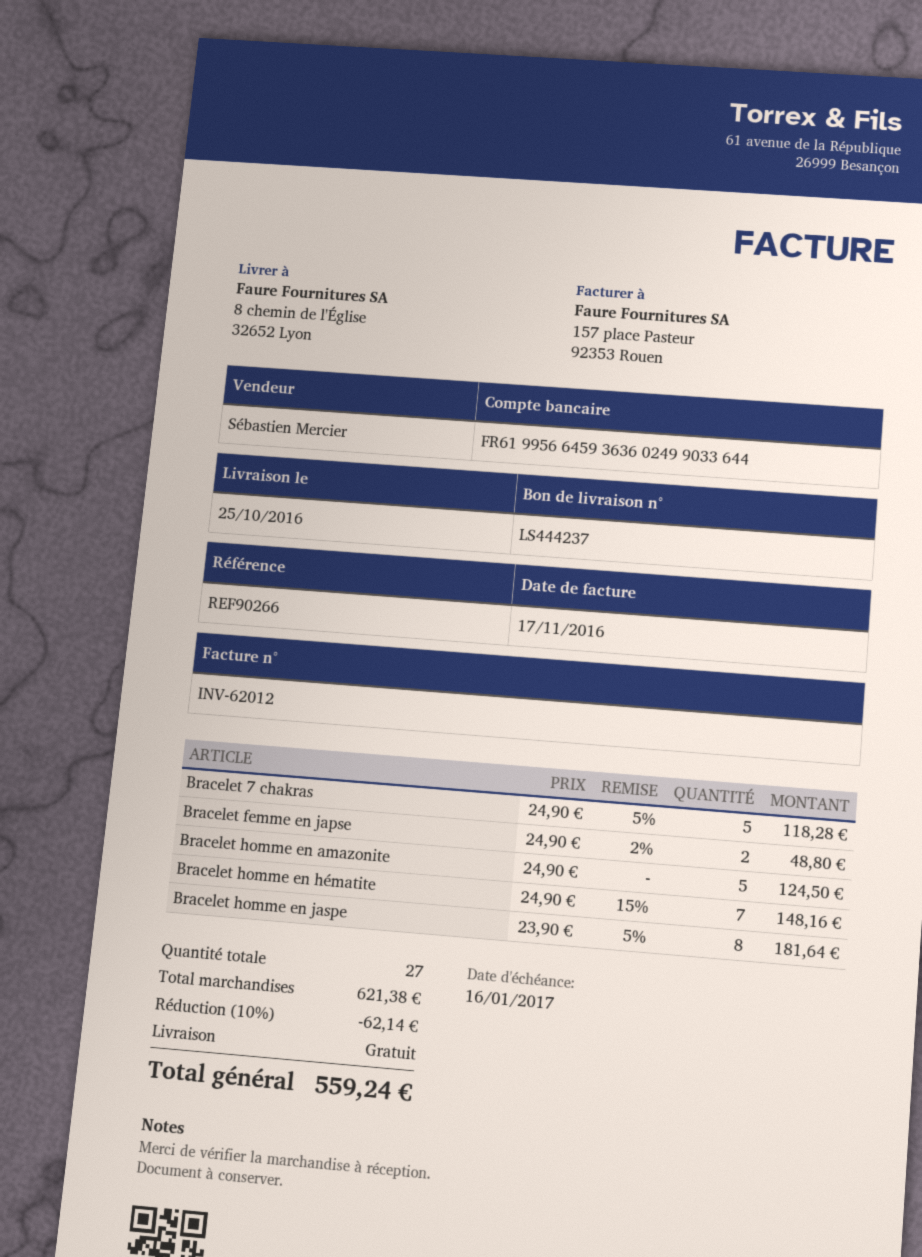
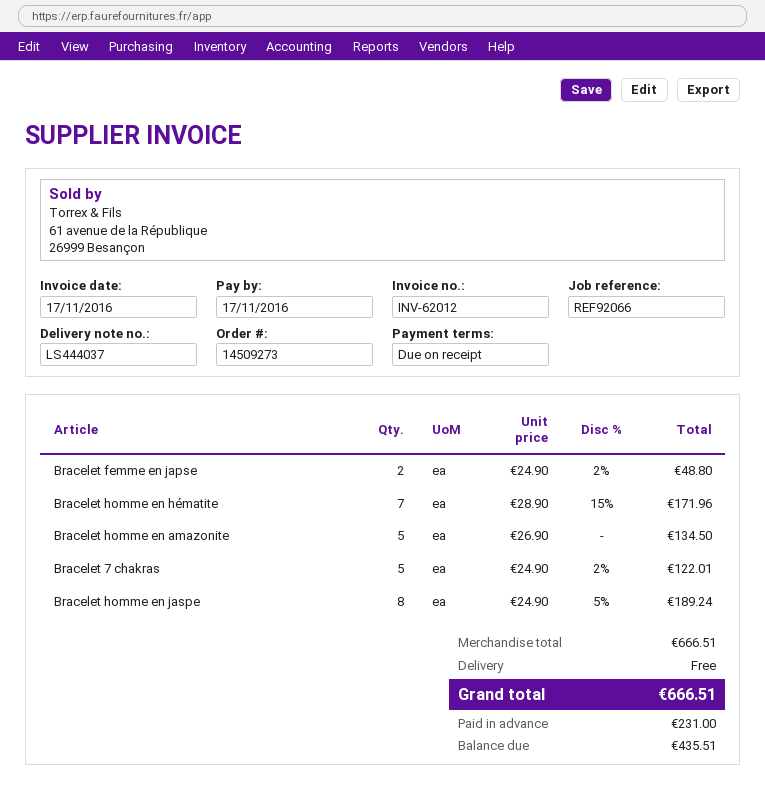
delivery note number: LS444237 -> LS444037
due date: 2017-01-16 -> 2016-11-17
reference: REF90266 -> REF92066
Bracelet 7 chakras: 5 x 24.90 - 5% = 118.28 -> 5 x 24.90 - 2% = 122.01
Bracelet homme en amazonite: 5 x 24.90 = 124.50 -> 5 x 26.90 = 134.50
Bracelet homme en hématite: 7 x 24.90 - 15% = 148.16 -> 7 x 28.90 - 15% = 171.96
Bracelet homme en jaspe: 8 x 23.90 - 5% = 181.64 -> 8 x 24.90 - 5% = 189.24
subtotal: 621.38 -> 666.51
discount: 10% = 62.14 -> none
total: 559.24 -> 666.51

